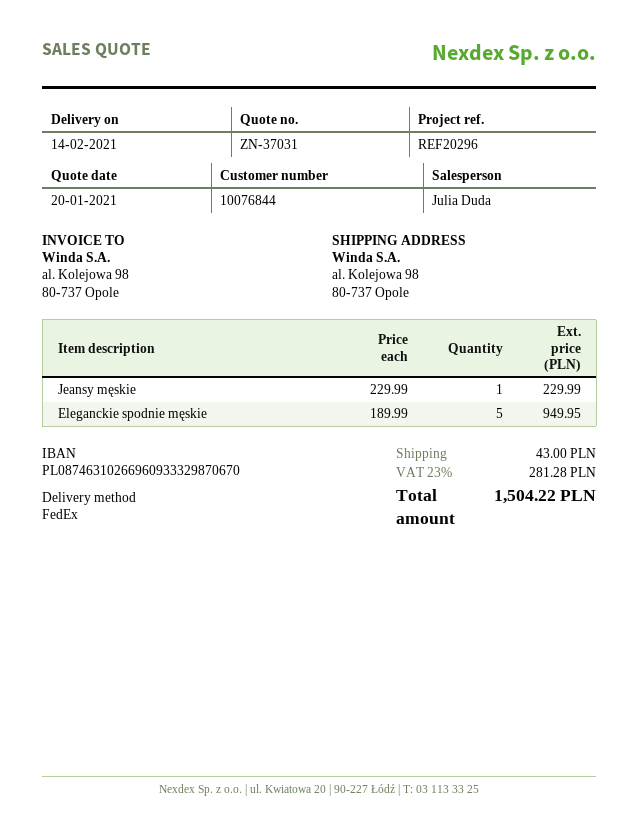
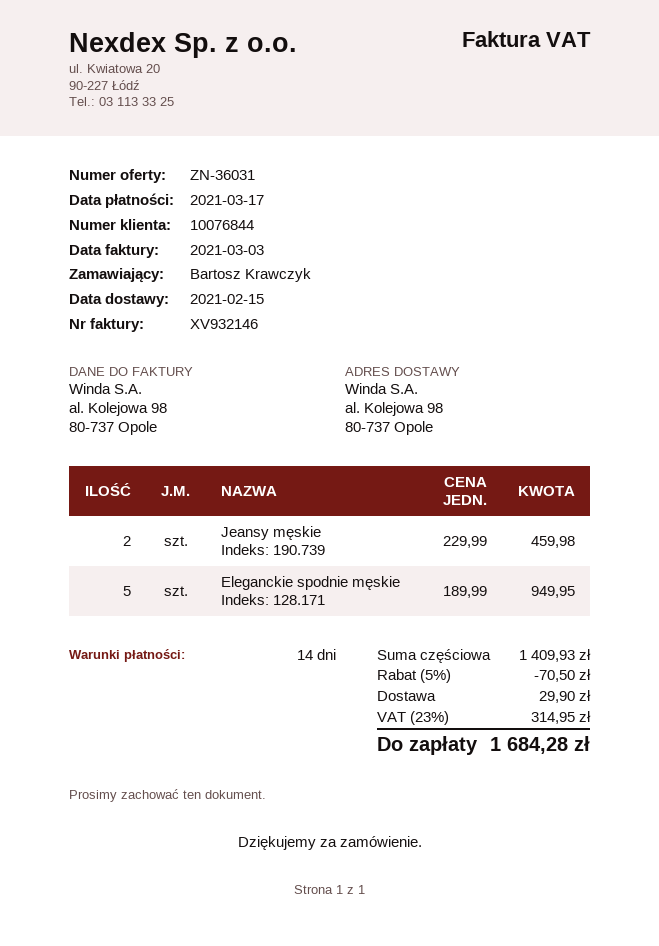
quote number: ZN-37031 -> ZN-36031
delivery date: 2021-02-14 -> 2021-02-15
Jeansy męskie: 1 x 229.99 = 229.99 -> 2 x 229.99 = 459.98
discount: none -> 5% = 70.50
shipping: 43.00 -> 29.90
tax: 23% = 281.28 -> 23% = 314.95
total: 1504.22 -> 1684.28

